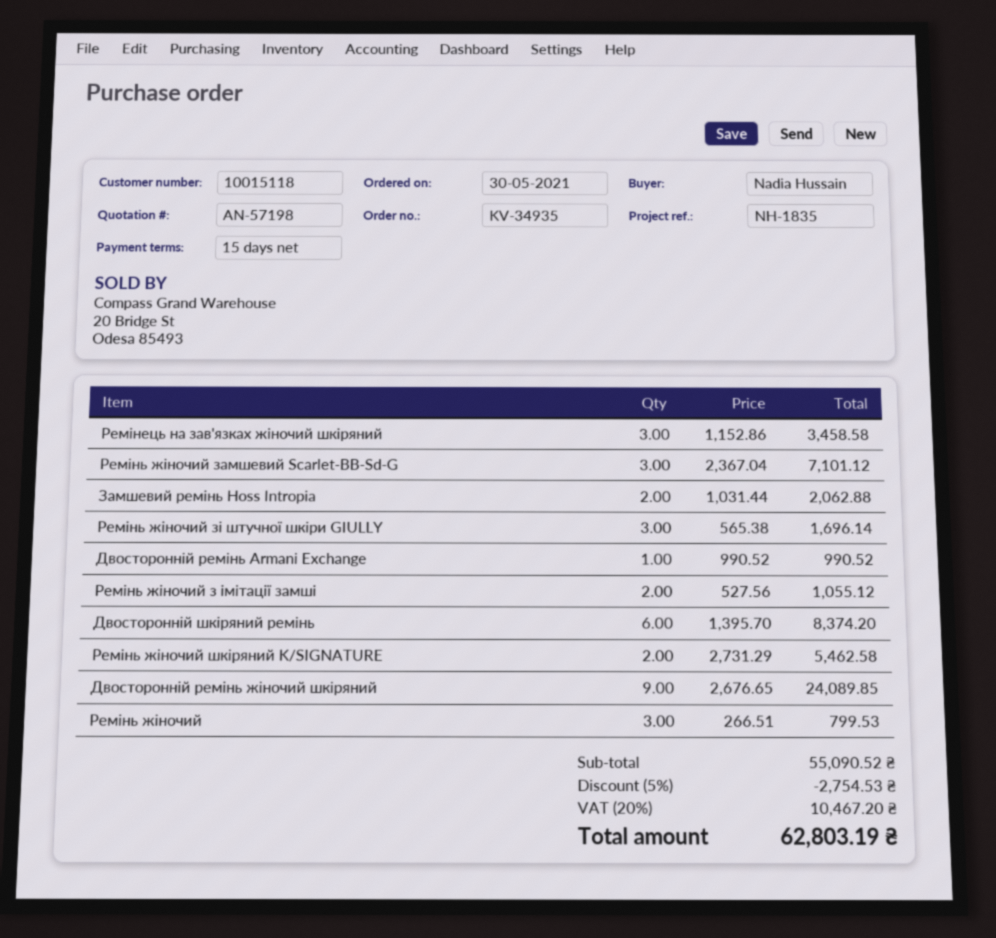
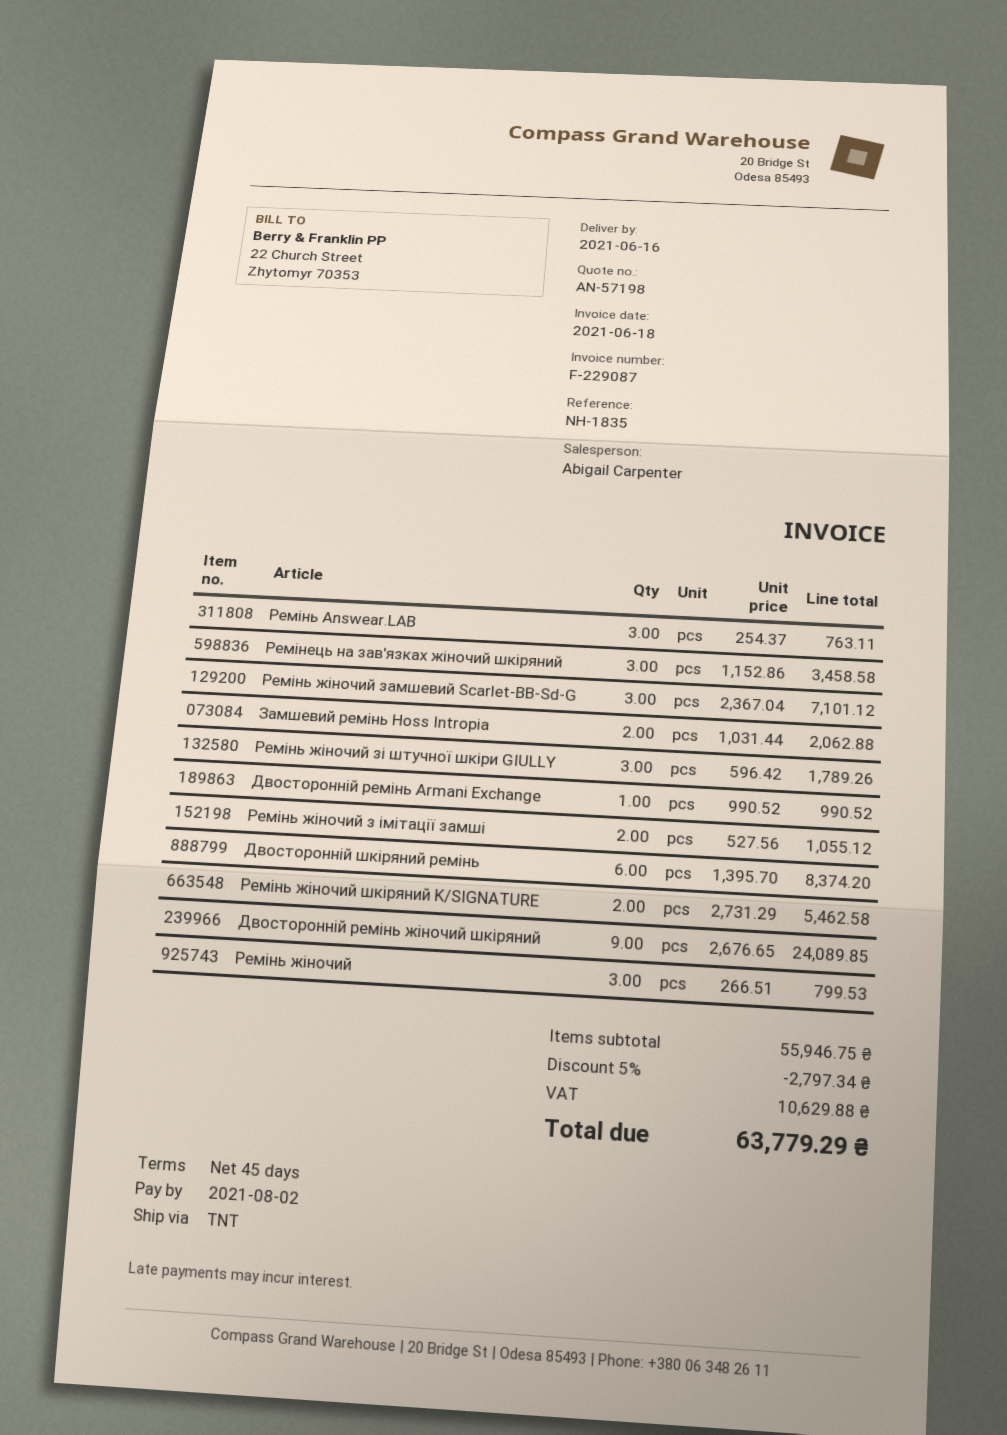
payment terms: 15 days -> 45 days
Ремінь жіночий зі штучної шкіри GIULLY: 3 x 565.38 = 1696.14 -> 3 x 596.42 = 1789.26
Ремінь Answear.LAB: none -> 3 x 254.37 = 763.11
subtotal: 55090.52 -> 55946.75
discount: 5% = 2754.53 -> 5% = 2797.34
tax: 10467.20 -> 10629.88
total: 62803.19 -> 63779.29

